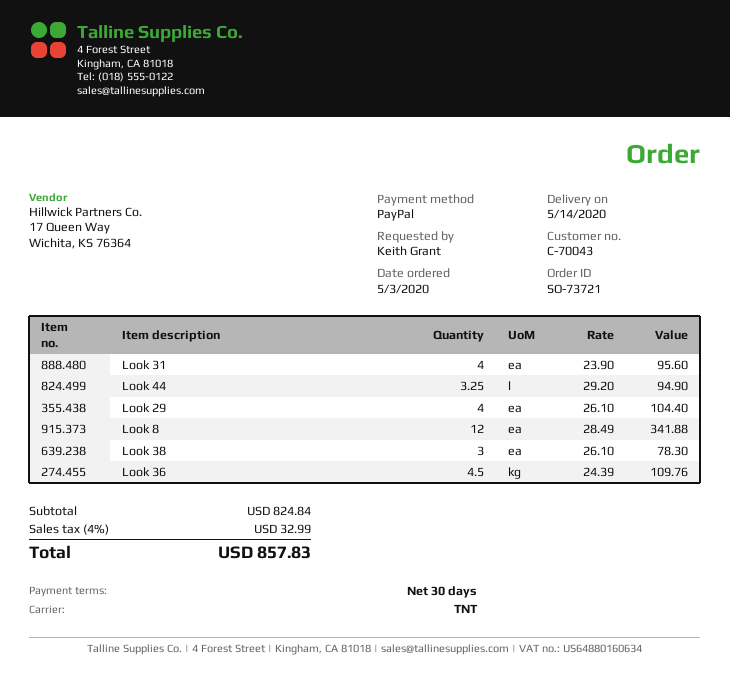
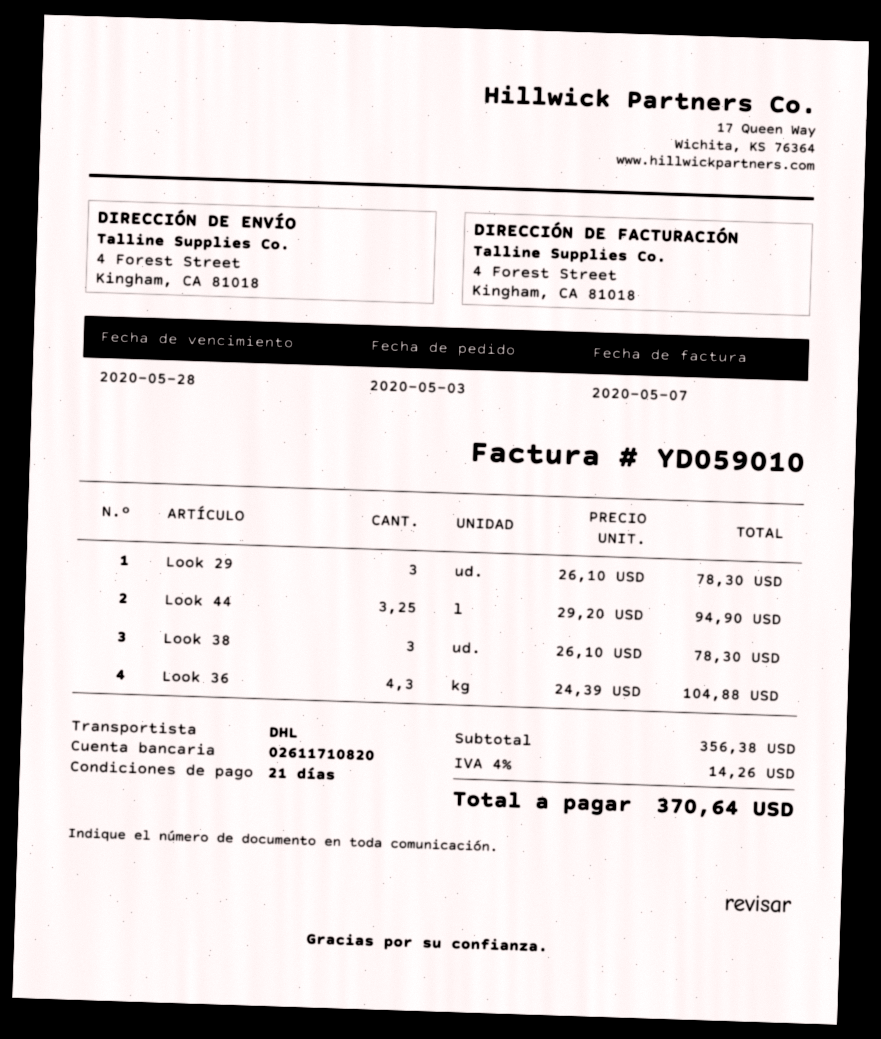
payment terms: 30 days -> 21 days
shipping method: TNT -> DHL
Look 31: 4 x 23.90 = 95.60 -> none
Look 29: 4 x 26.10 = 104.40 -> 3 x 26.10 = 78.30
Look 8: 12 x 28.49 = 341.88 -> none
Look 36: 4.5 x 24.39 = 109.76 -> 4.3 x 24.39 = 104.88
subtotal: 824.84 -> 356.38
tax: 4% = 32.99 -> 4% = 14.26
total: 857.83 -> 370.64

